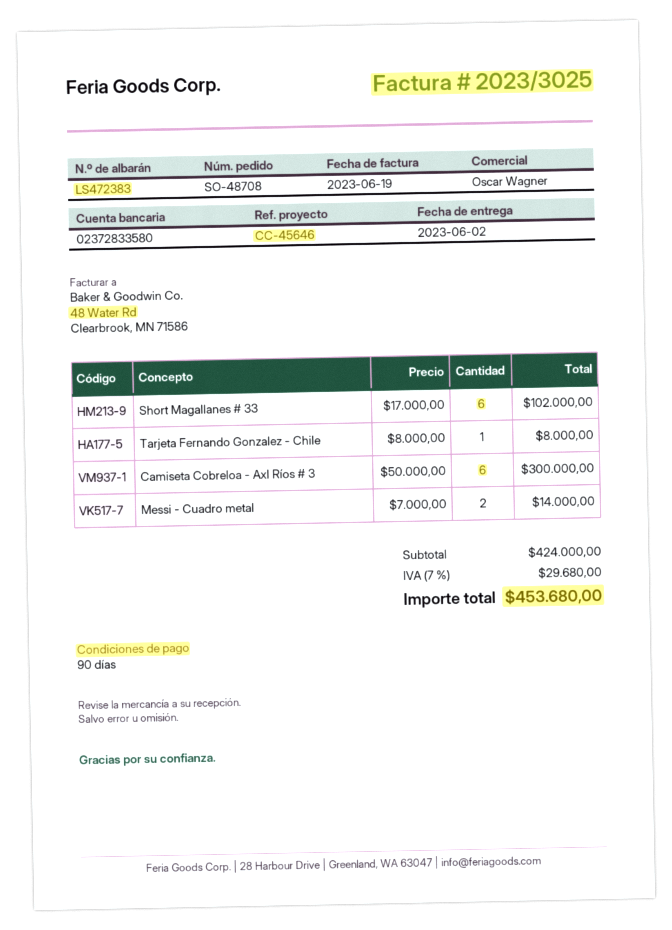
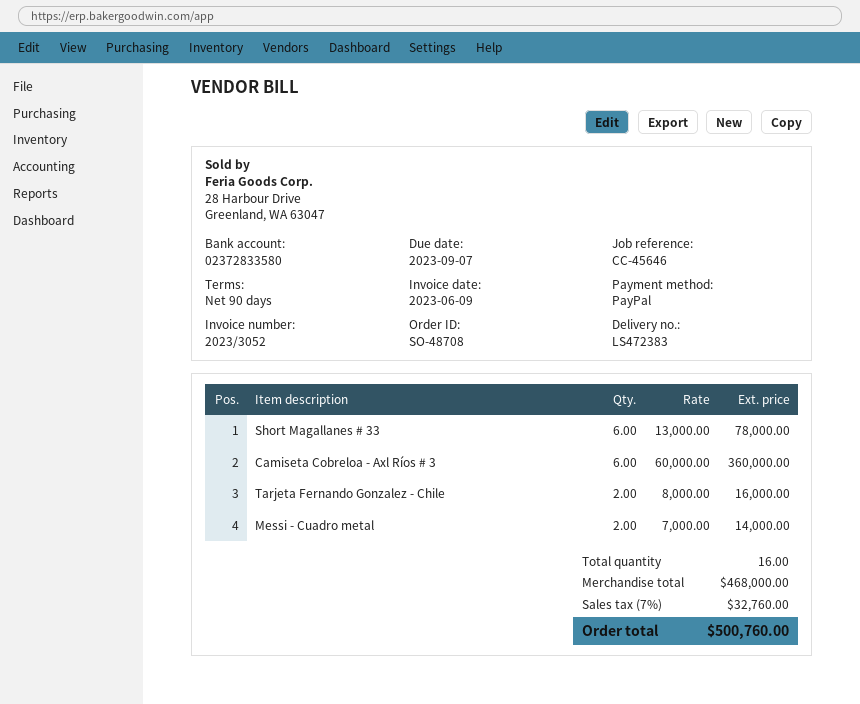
invoice number: 2023/3025 -> 2023/3052
invoice date: 2023-06-19 -> 2023-06-09
Short Magallanes # 33: 6 x 17000.00 = 102000.00 -> 6 x 13000.00 = 78000.00
Tarjeta Fernando Gonzalez - Chile: 1 x 8000.00 = 8000.00 -> 2 x 8000.00 = 16000.00
Camiseta Cobreloa - Axl Ríos # 3: 6 x 50000.00 = 300000.00 -> 6 x 60000.00 = 360000.00
subtotal: 424000.00 -> 468000.00
tax: 7% = 29680.00 -> 7% = 32760.00
total: 453680.00 -> 500760.00

